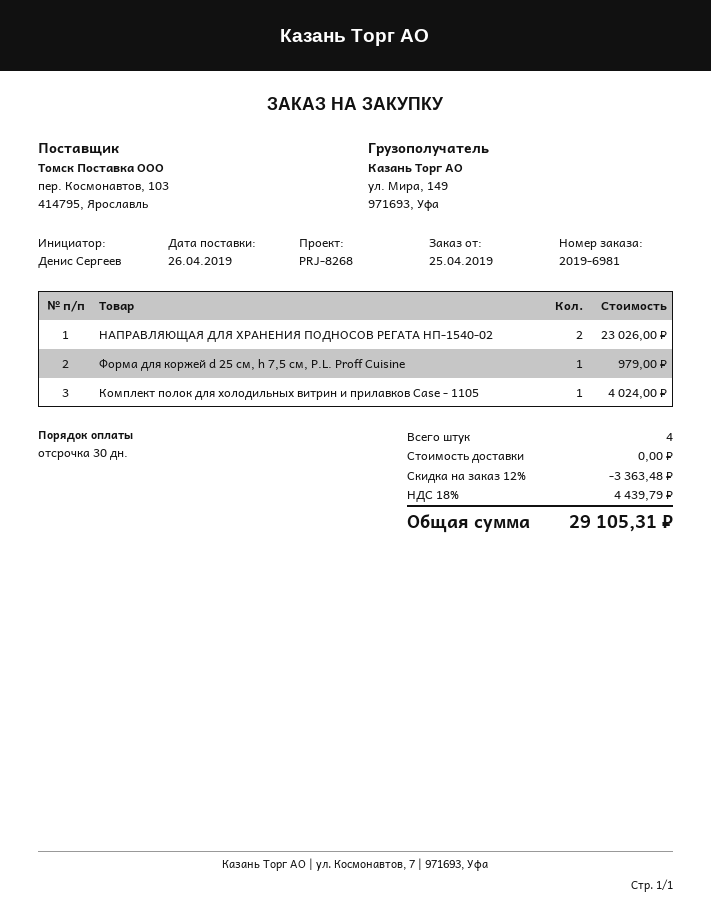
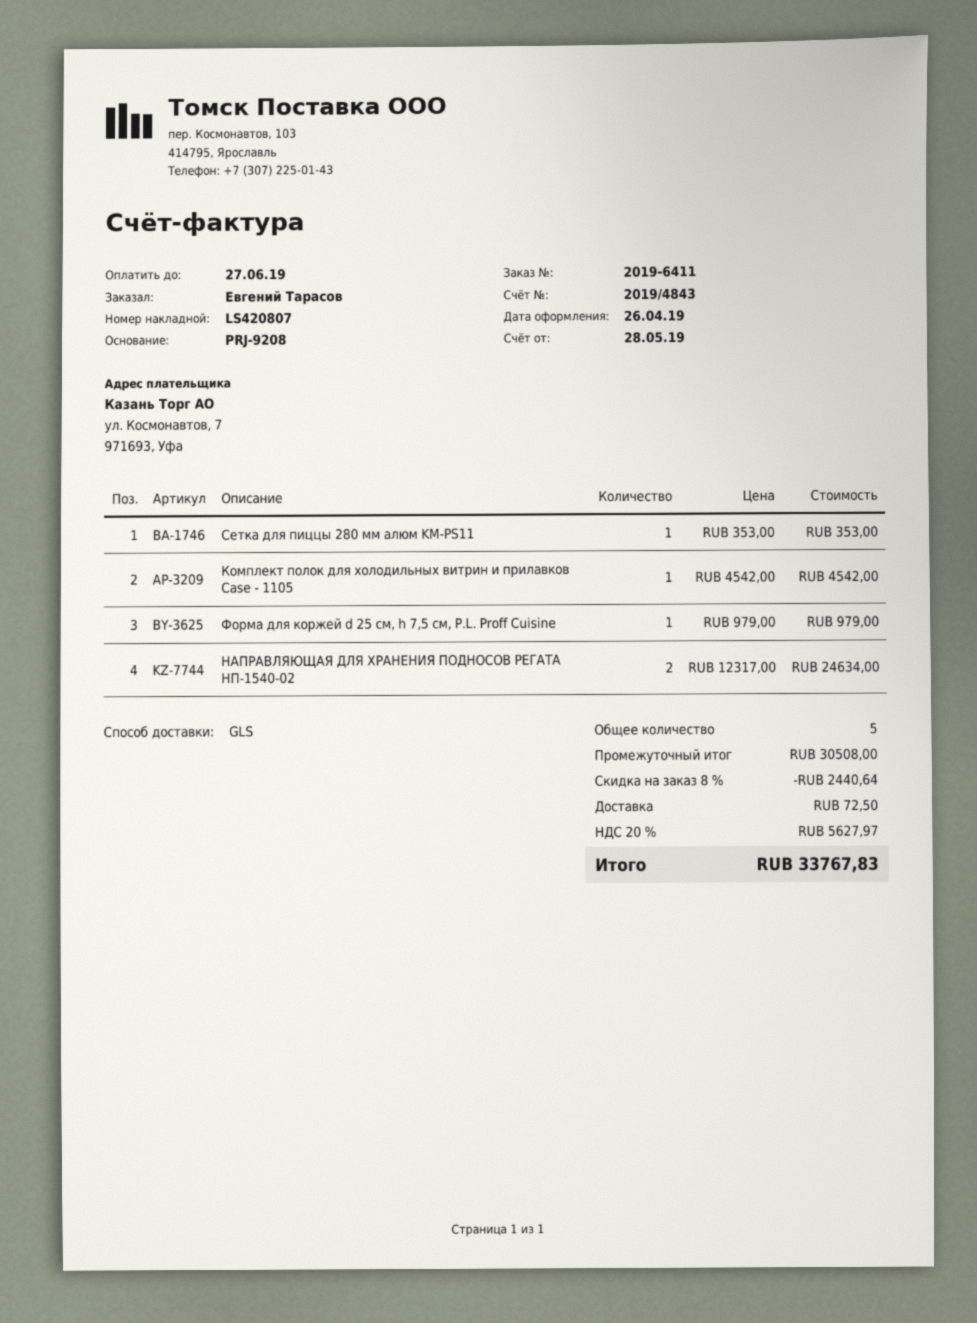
order number: 2019-6981 -> 2019-6411
order date: 2019-04-25 -> 2019-04-26
reference: PRJ-8268 -> PRJ-9208
ordered by: Денис Сергеев -> Евгений Тарасов
НАПРАВЛЯЮЩАЯ ДЛЯ ХРАНЕНИЯ ПОДНОСОВ РЕГАТА НП-1540-02: 2 for 23026.00 -> 2 for 24634.00
Комплект полок для холодильных витрин и прилавков Case - 1105: 1 for 4024.00 -> 1 for 4542.00
Сетка для пиццы 280 мм алюм KM-PS11: none -> 1 for 353.00
total quantity: 4 -> 5
discount: 12% = 3363.48 -> 8% = 2440.64
shipping: 0.00 -> 72.50
tax: 18% = 4439.79 -> 20% = 5627.97
total: 29105.31 -> 33767.83

